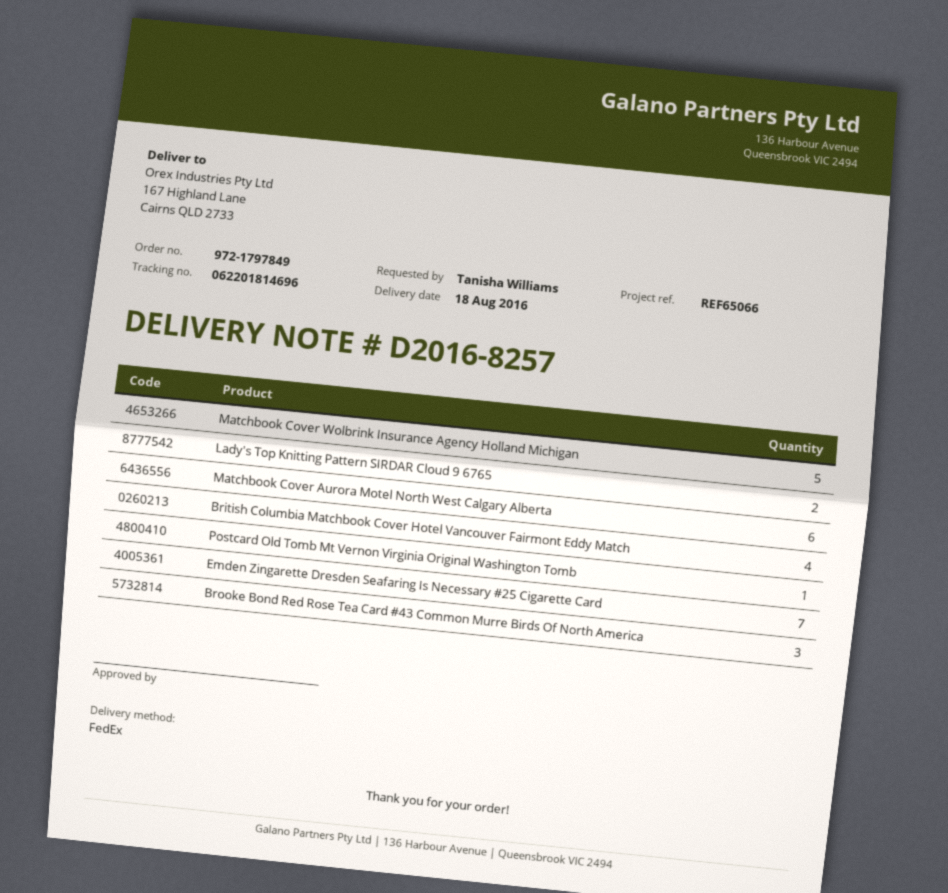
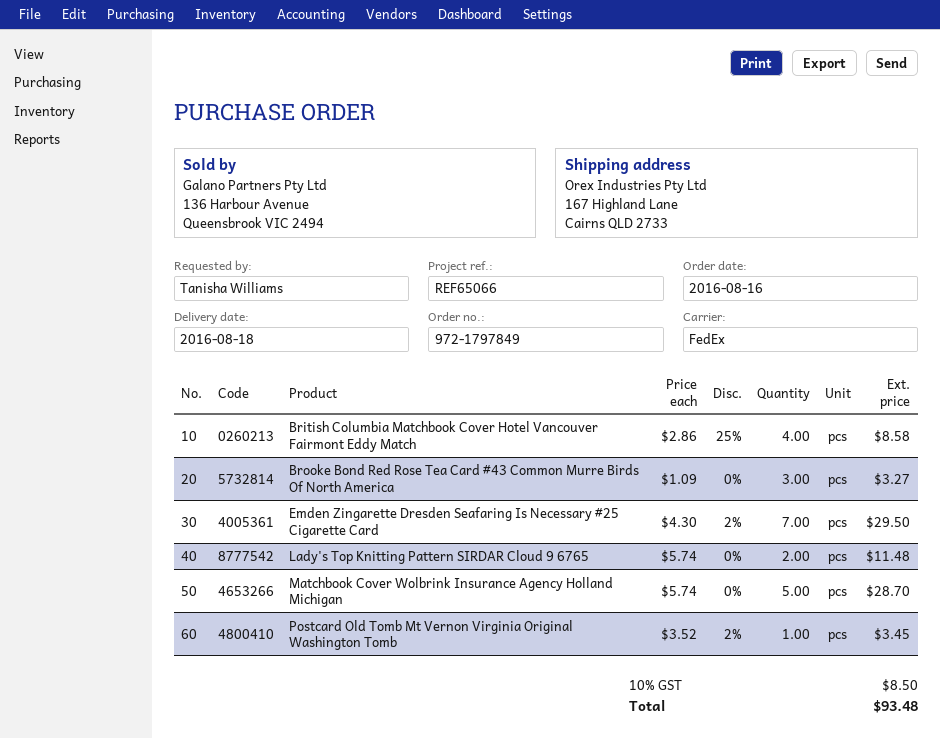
Matchbook Cover Aurora Motel North West Calgary Alberta: 6 -> none

